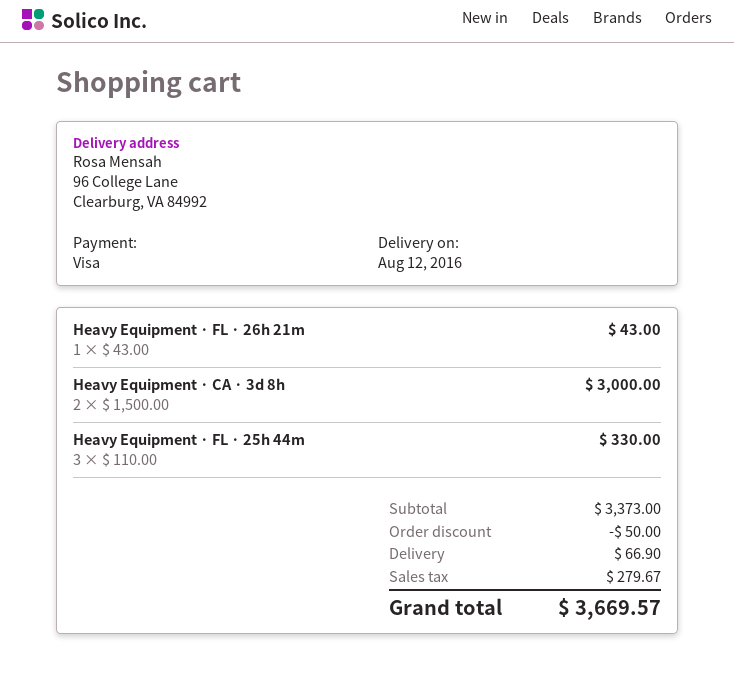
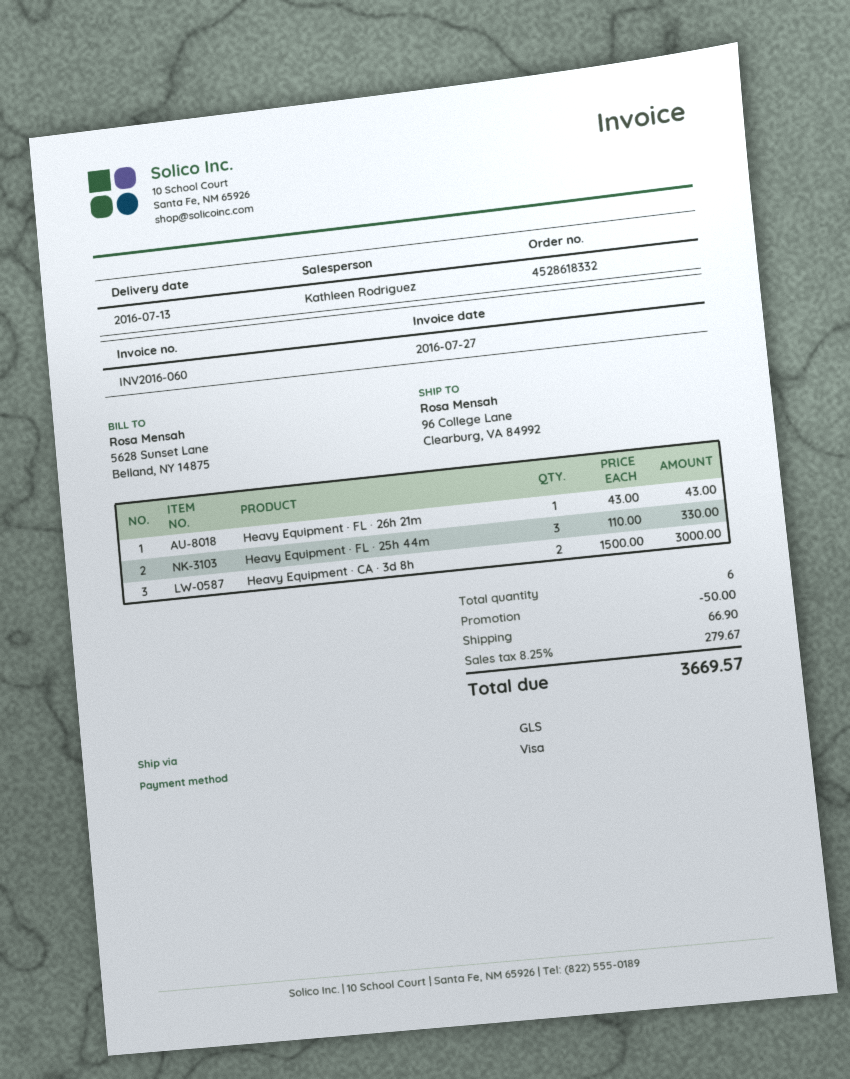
delivery date: 2016-08-12 -> 2016-07-13

